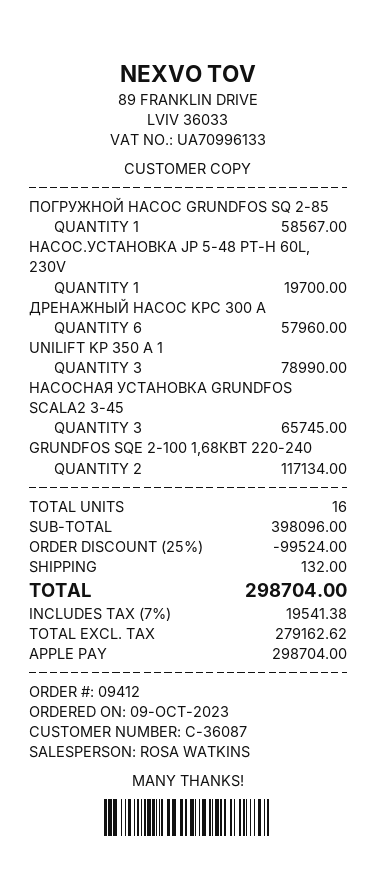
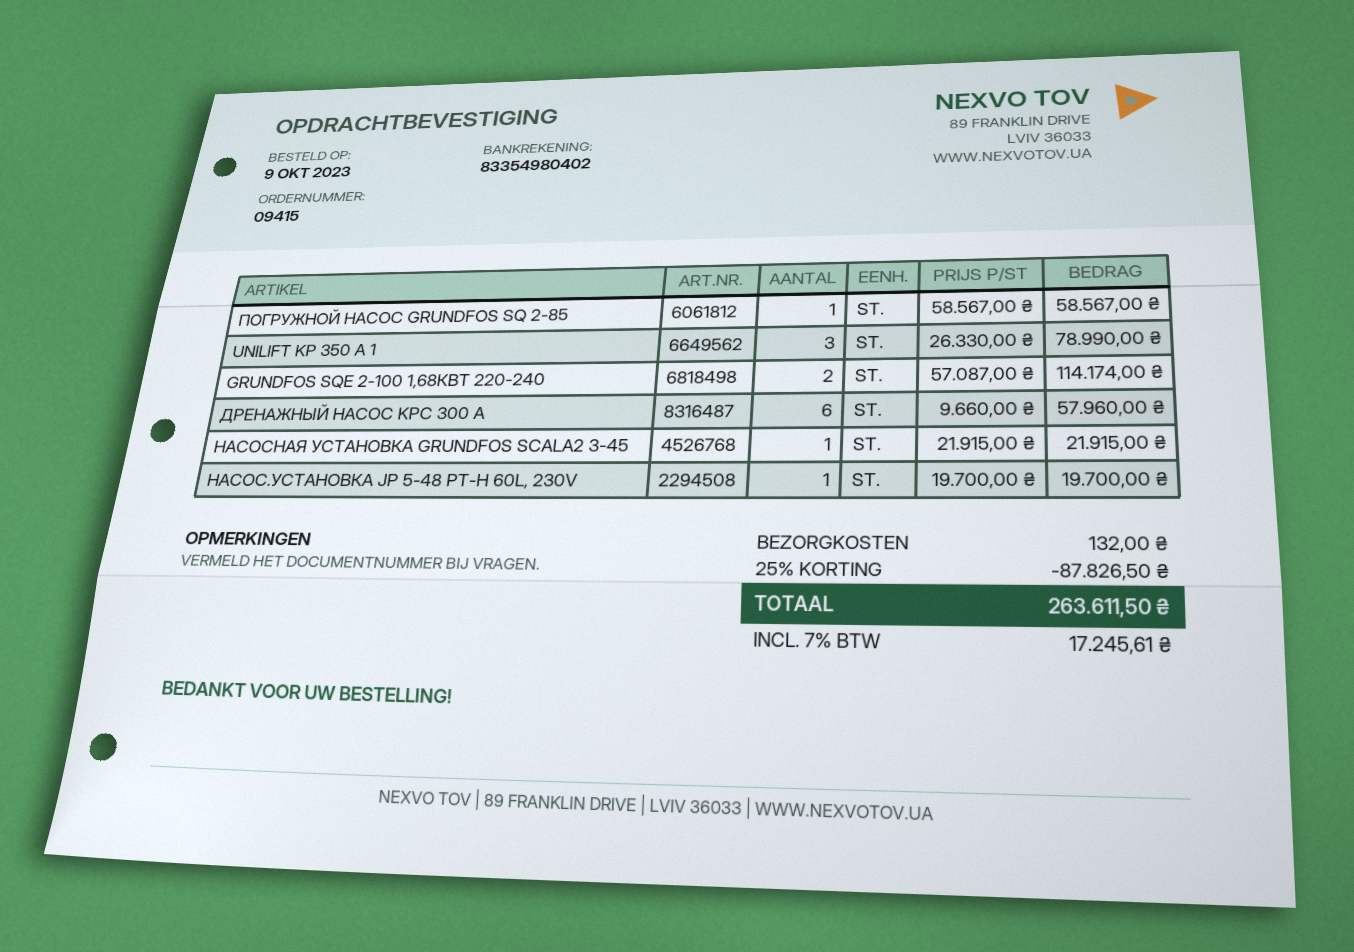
order number: 09412 -> 09415
НАСОСНАЯ УСТАНОВКА GRUNDFOS SCALA2 3-45: 3 for 65745.00 -> 1 for 21915.00
GRUNDFOS SQE 2-100 1,68КВТ 220-240: 2 for 117134.00 -> 2 for 114174.00
discount: 25% = 99524.00 -> 25% = 87826.50
tax: 7% = 19541.38 -> 7% = 17245.61
total: 298704.00 -> 263611.50

